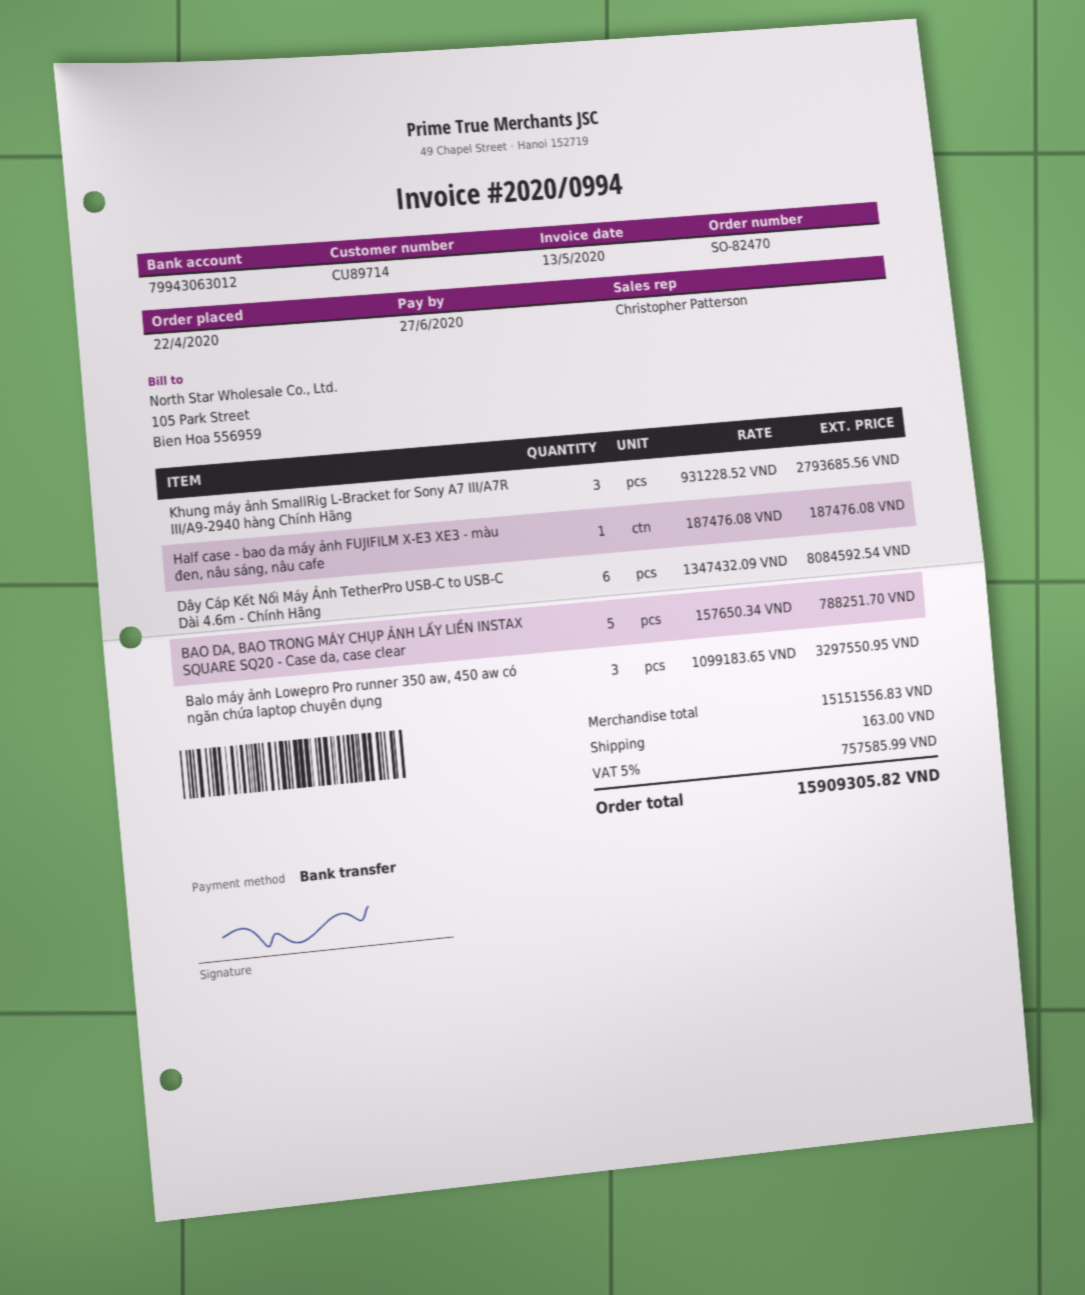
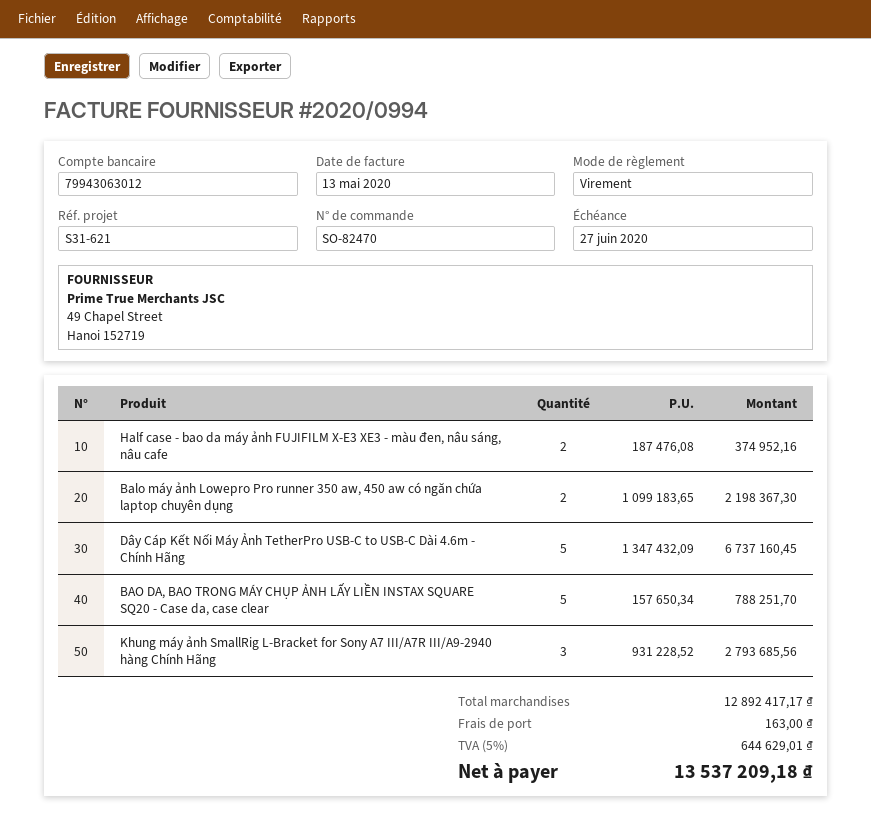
Half case - bao da máy ảnh FUJIFILM X-E3 XE3 - màu đen, nâu sáng, nâu cafe: 1 x 187476.08 = 187476.08 -> 2 x 187476.08 = 374952.16
Dây Cáp Kết Nối Máy Ảnh TetherPro USB-C to USB-C Dài 4.6m - Chính Hãng: 6 x 1347432.09 = 8084592.54 -> 5 x 1347432.09 = 6737160.45
Balo máy ảnh Lowepro Pro runner 350 aw, 450 aw có ngăn chứa laptop chuyên dụng: 3 x 1099183.65 = 3297550.95 -> 2 x 1099183.65 = 2198367.30
subtotal: 15151556.83 -> 12892417.17
tax: 5% = 757585.99 -> 5% = 644629.01
total: 15909305.82 -> 13537209.18

